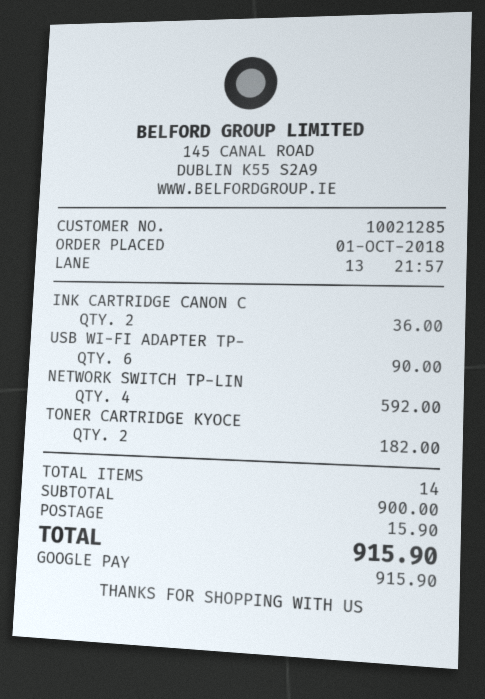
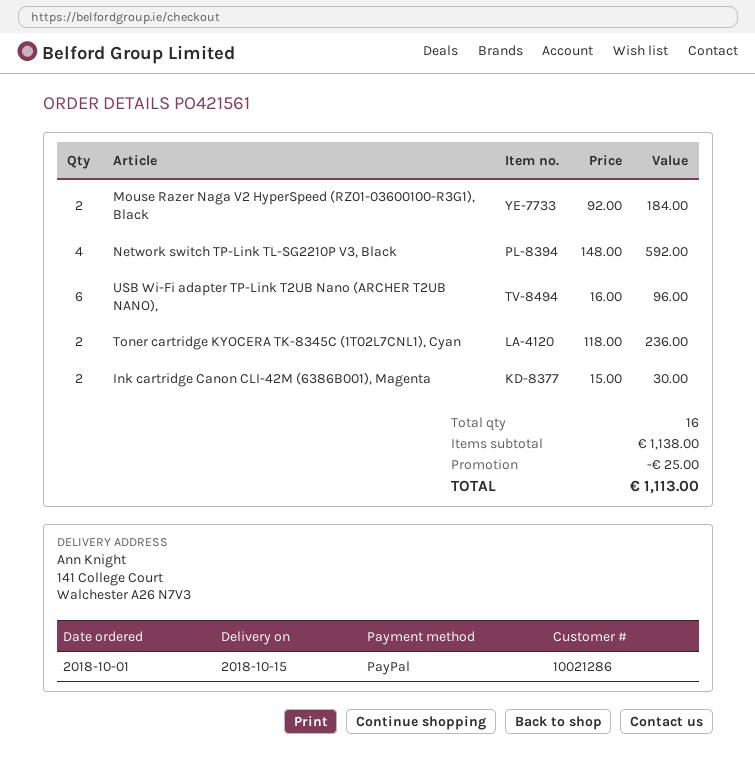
customer number: 10021285 -> 10021286
payment method: Google Pay -> PayPal
INK CARTRIDGE CANON C: 2 for 36.00 -> 2 for 30.00
USB WI-FI ADAPTER TP-: 6 for 90.00 -> 6 for 96.00
TONER CARTRIDGE KYOCE: 2 for 182.00 -> 2 for 236.00
Mouse Razer Naga V2 HyperSpeed (RZ01-03600100-R3G1), Black: none -> 2 for 184.00
total quantity: 14 -> 16
subtotal: 900.00 -> 1138.00
discount: none -> 25.00
shipping: 15.90 -> none
total: 915.90 -> 1113.00

